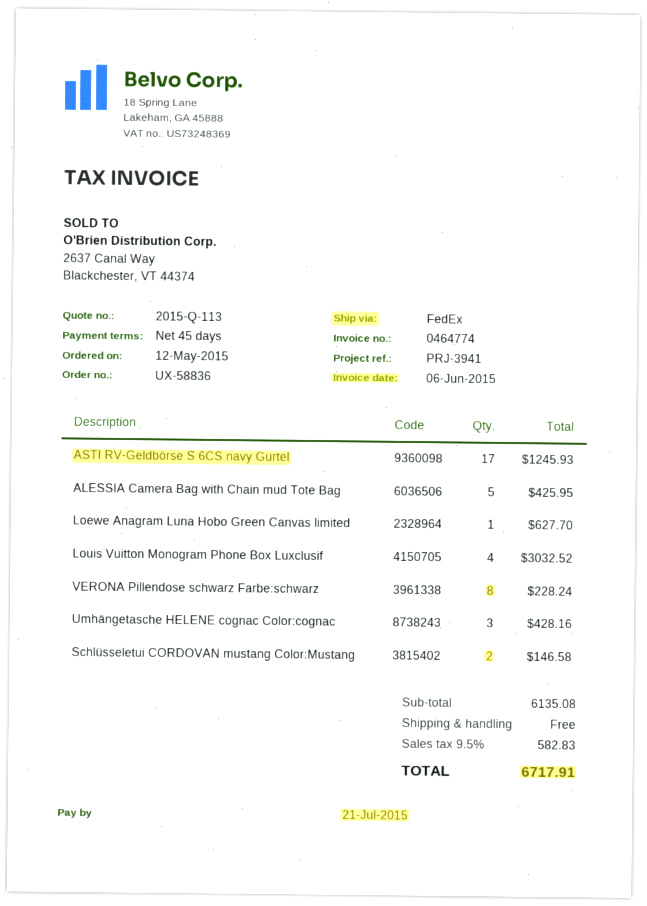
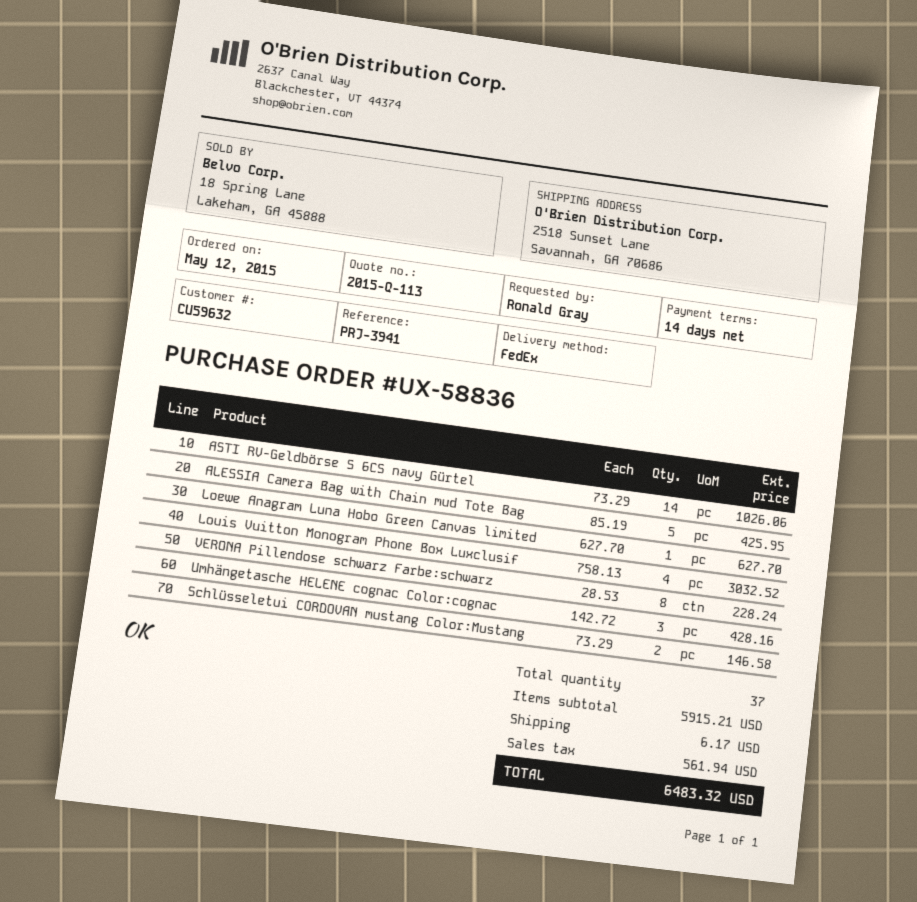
payment terms: 45 days -> 14 days
ASTI RV-Geldbörse S 6CS navy Gürtel: 17 for 1245.93 -> 14 for 1026.06
subtotal: 6135.08 -> 5915.21
shipping: 0.00 -> 6.17
tax: 582.83 -> 561.94
total: 6717.91 -> 6483.32

